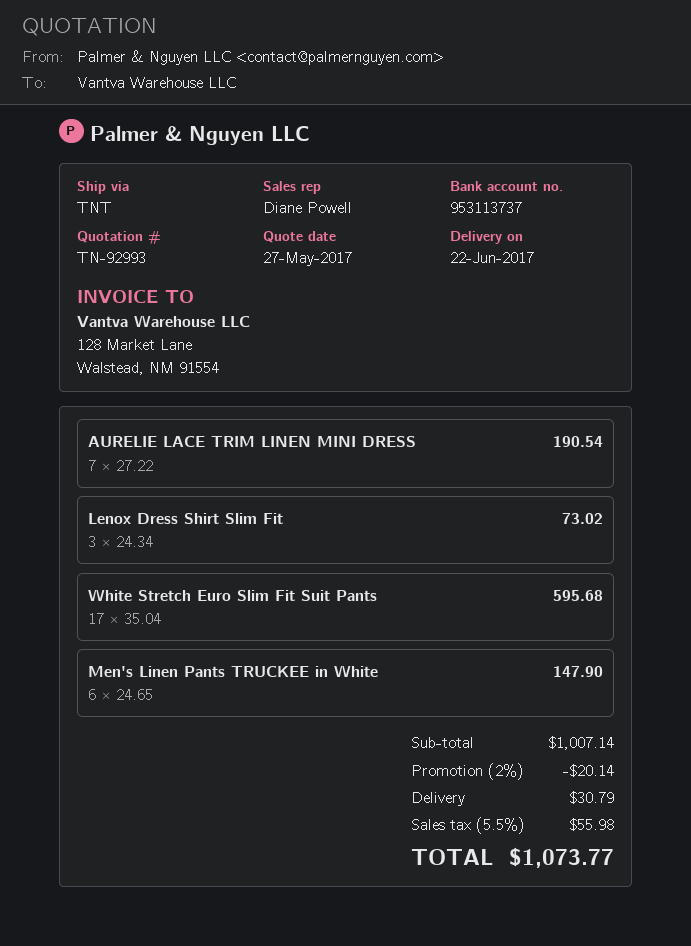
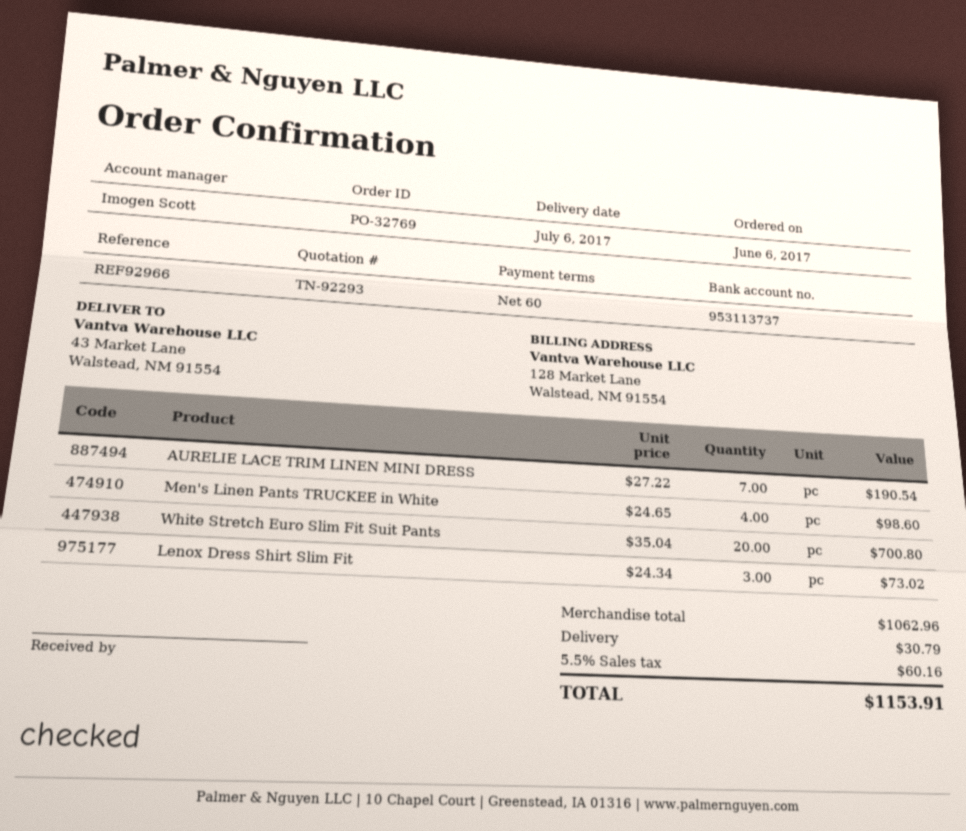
quote number: TN-92993 -> TN-92293
delivery date: 2017-06-22 -> 2017-07-06
sales rep: Diane Powell -> Imogen Scott
White Stretch Euro Slim Fit Suit Pants: 17 x 35.04 = 595.68 -> 20 x 35.04 = 700.80
Men's Linen Pants TRUCKEE in White: 6 x 24.65 = 147.90 -> 4 x 24.65 = 98.60
subtotal: 1007.14 -> 1062.96
discount: 2% = 20.14 -> none
tax: 5.5% = 55.98 -> 5.5% = 60.16
total: 1073.77 -> 1153.91

